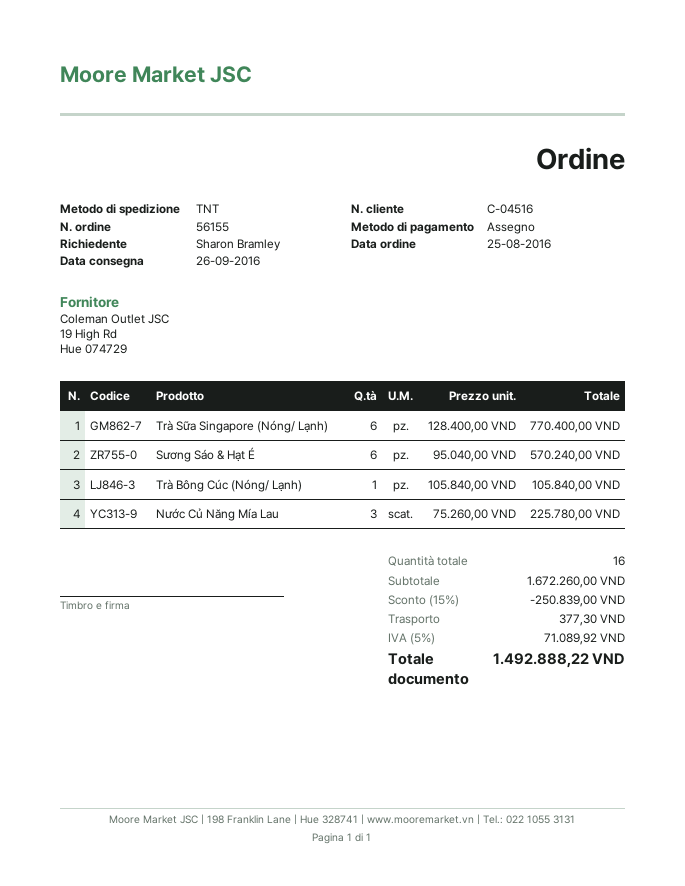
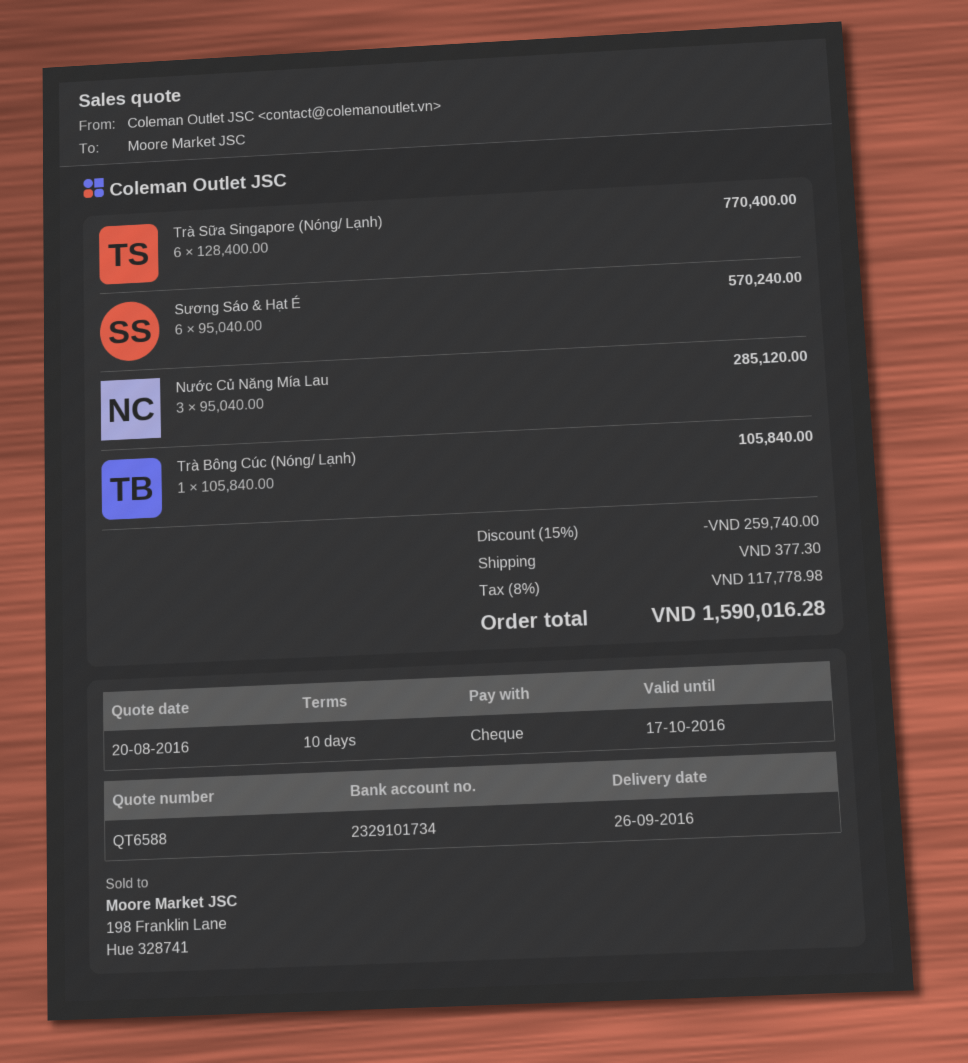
Nước Củ Năng Mía Lau: 3 x 75260.00 = 225780.00 -> 3 x 95040.00 = 285120.00
discount: 15% = 250839.00 -> 15% = 259740.00
tax: 5% = 71089.92 -> 8% = 117778.98
total: 1492888.22 -> 1590016.28

